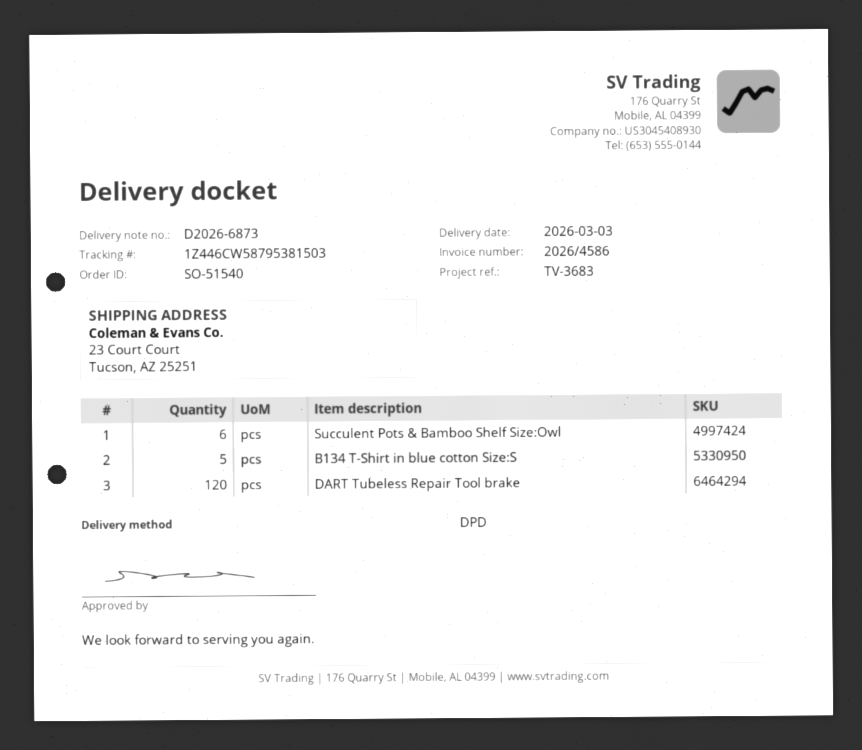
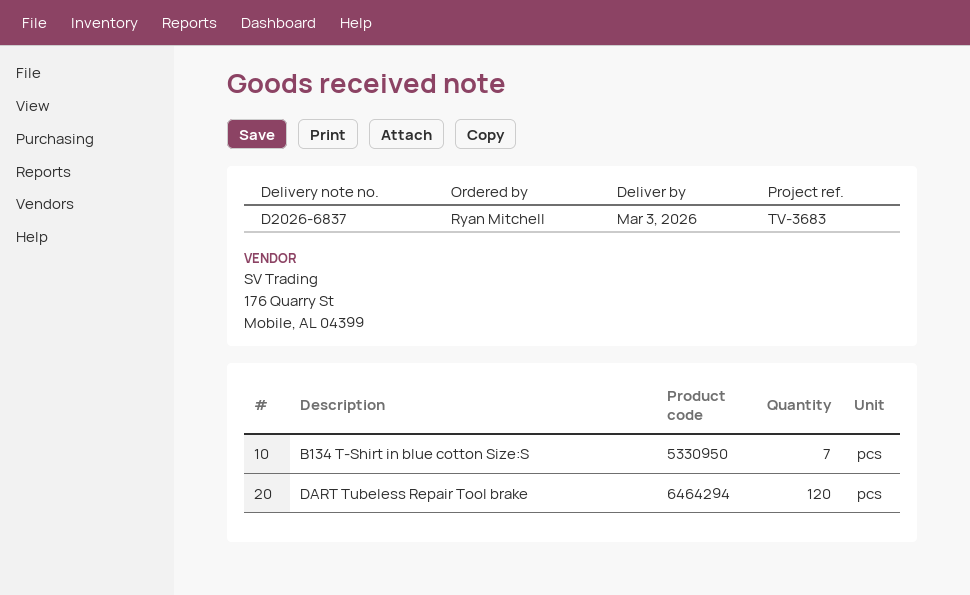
delivery note number: D2026-6873 -> D2026-6837
Succulent Pots & Bamboo Shelf Size:Owl: 6 -> none
B134 T-Shirt in blue cotton Size:S: 5 -> 7

